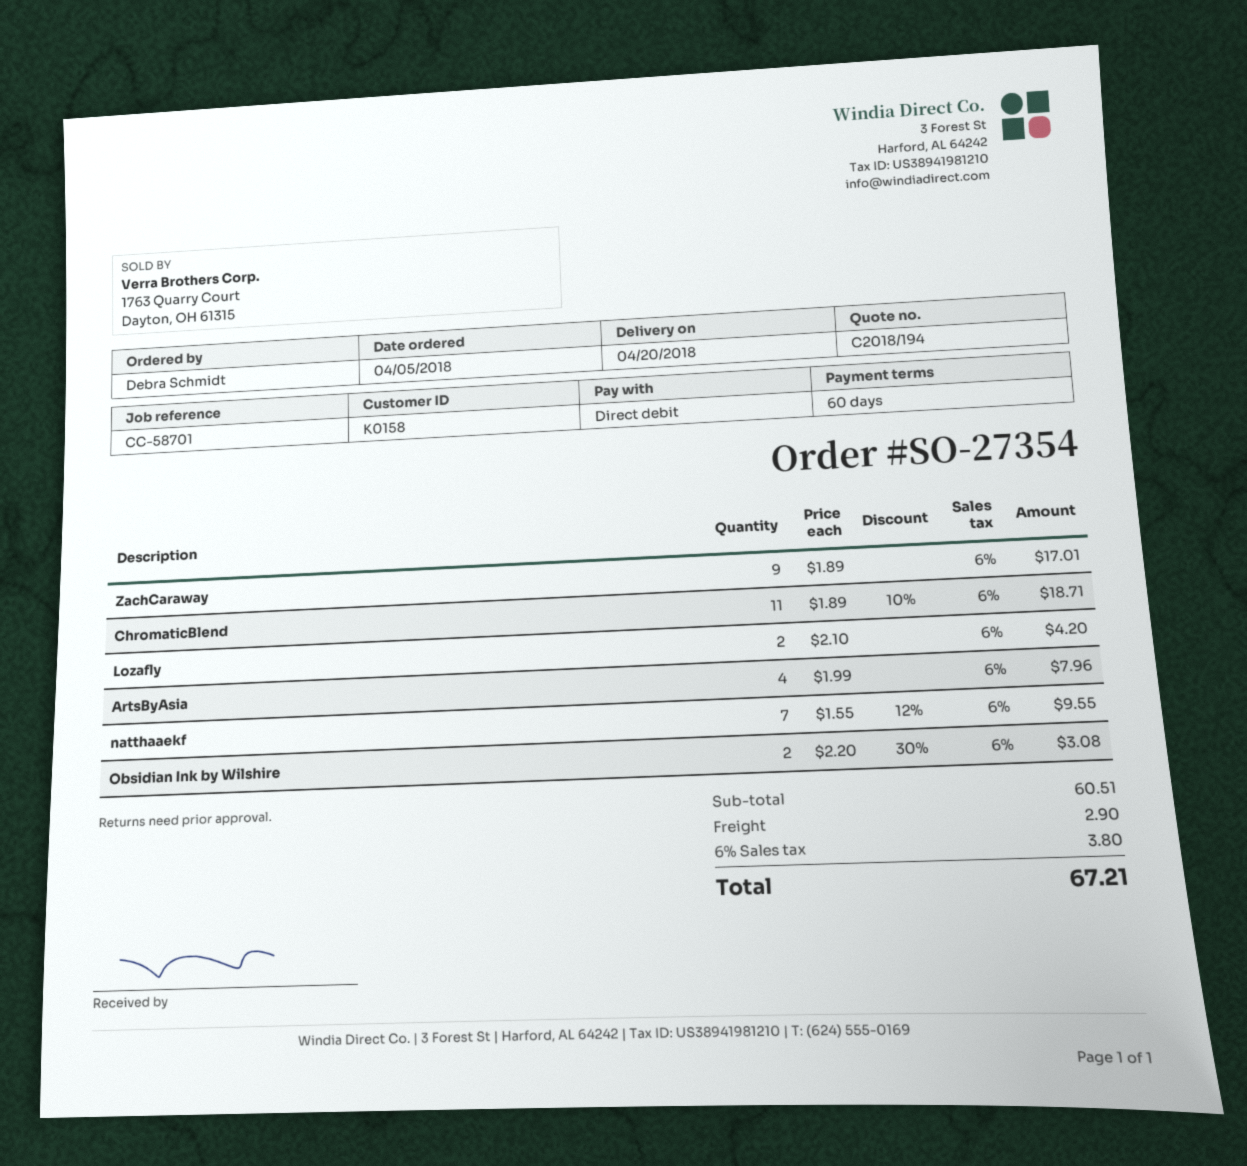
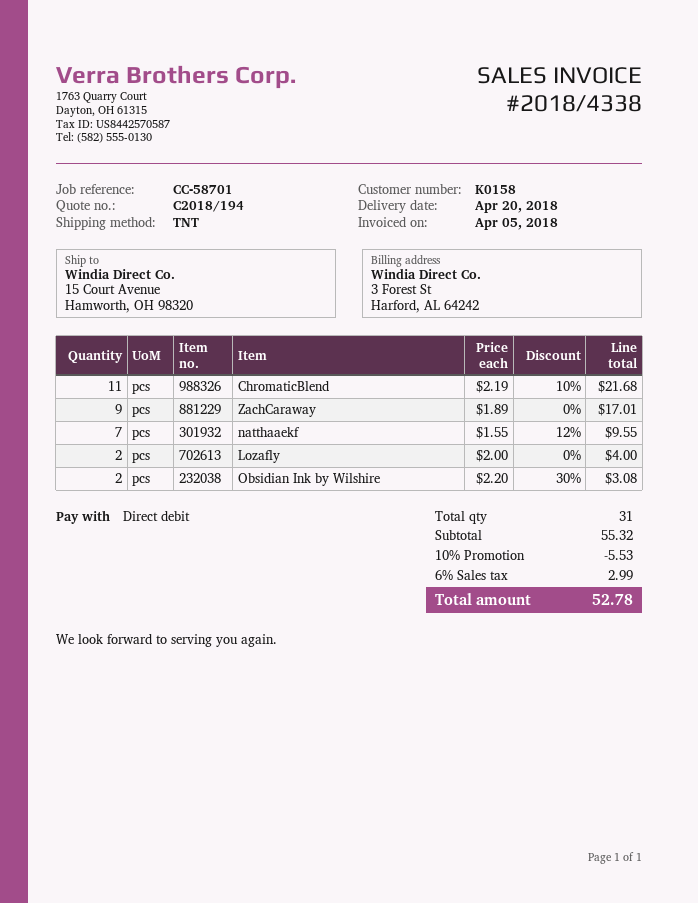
ChromaticBlend: 11 x 1.89 - 10% = 18.71 -> 11 x 2.19 - 10% = 21.68
Lozafly: 2 x 2.10 = 4.20 -> 2 x 2.00 = 4.00
ArtsByAsia: 4 x 1.99 = 7.96 -> none
subtotal: 60.51 -> 55.32
discount: none -> 10% = 5.53
shipping: 2.90 -> none
tax: 6% = 3.80 -> 6% = 2.99
total: 67.21 -> 52.78

